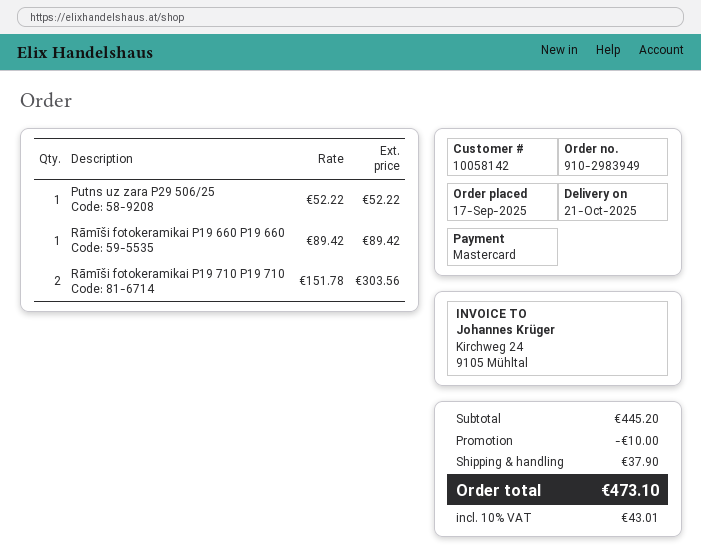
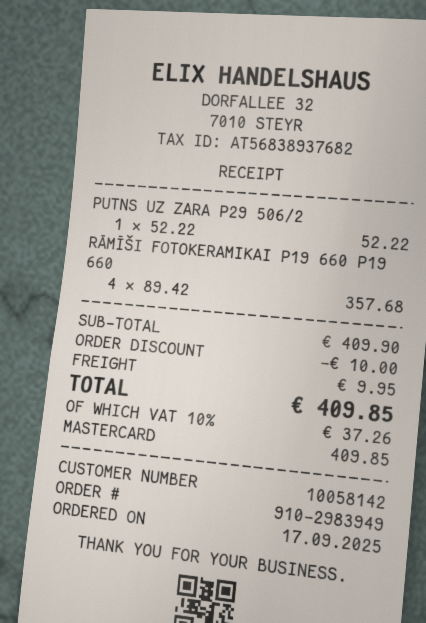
Rāmīši fotokeramikai P19 660 P19 660: 1 x 89.42 = 89.42 -> 4 x 89.42 = 357.68
Rāmīši fotokeramikai P19 710 P19 710: 2 x 151.78 = 303.56 -> none
subtotal: 445.20 -> 409.90
shipping: 37.90 -> 9.95
tax: 10% = 43.01 -> 10% = 37.26
total: 473.10 -> 409.85

